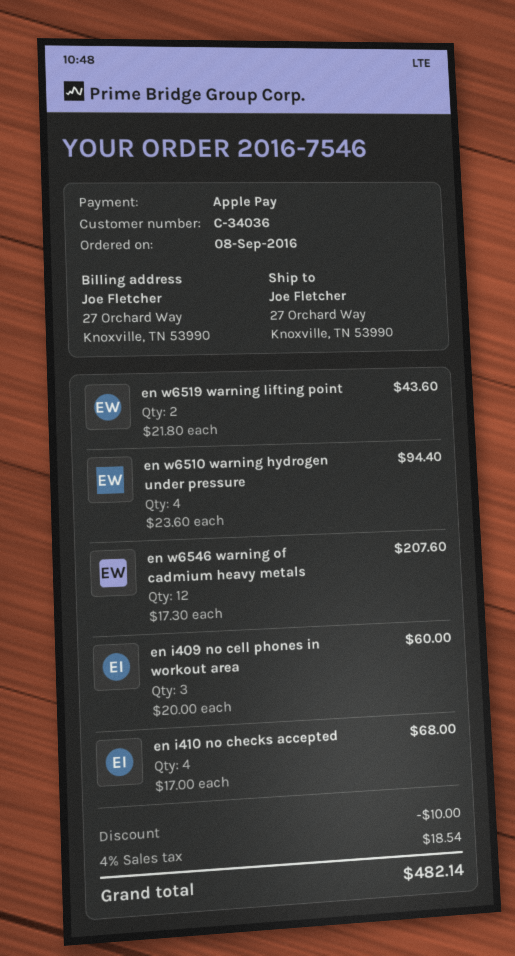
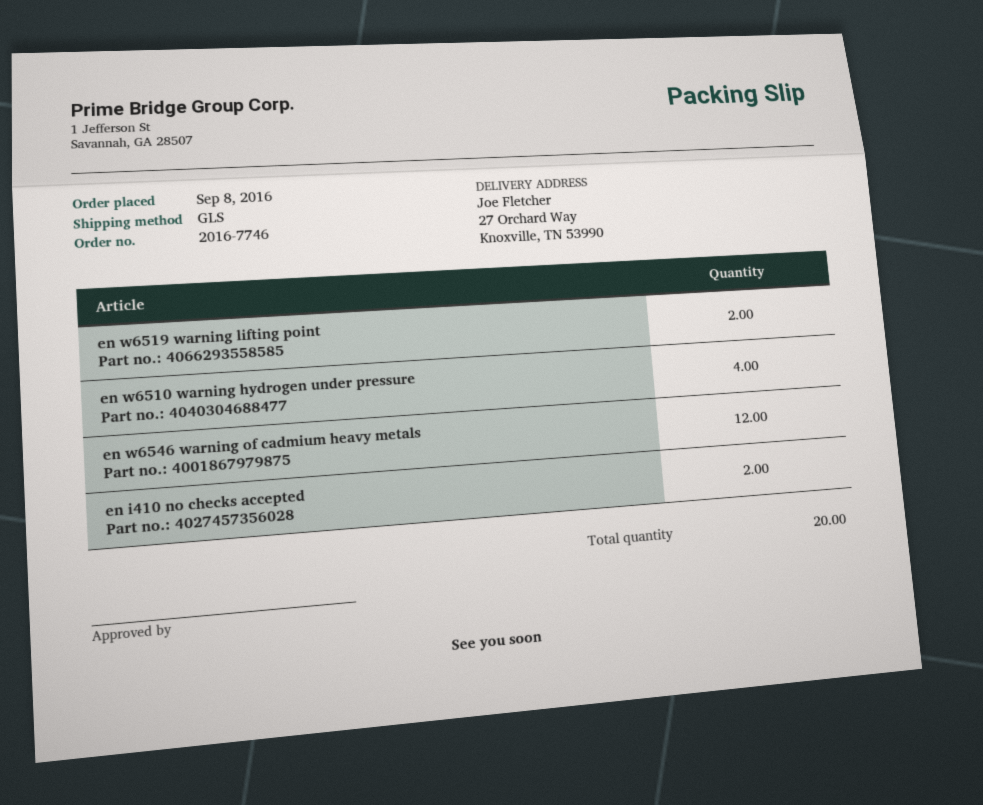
order number: 2016-7546 -> 2016-7746
en i409 no cell phones in workout area: 3 -> none
en i410 no checks accepted: 4 -> 2

